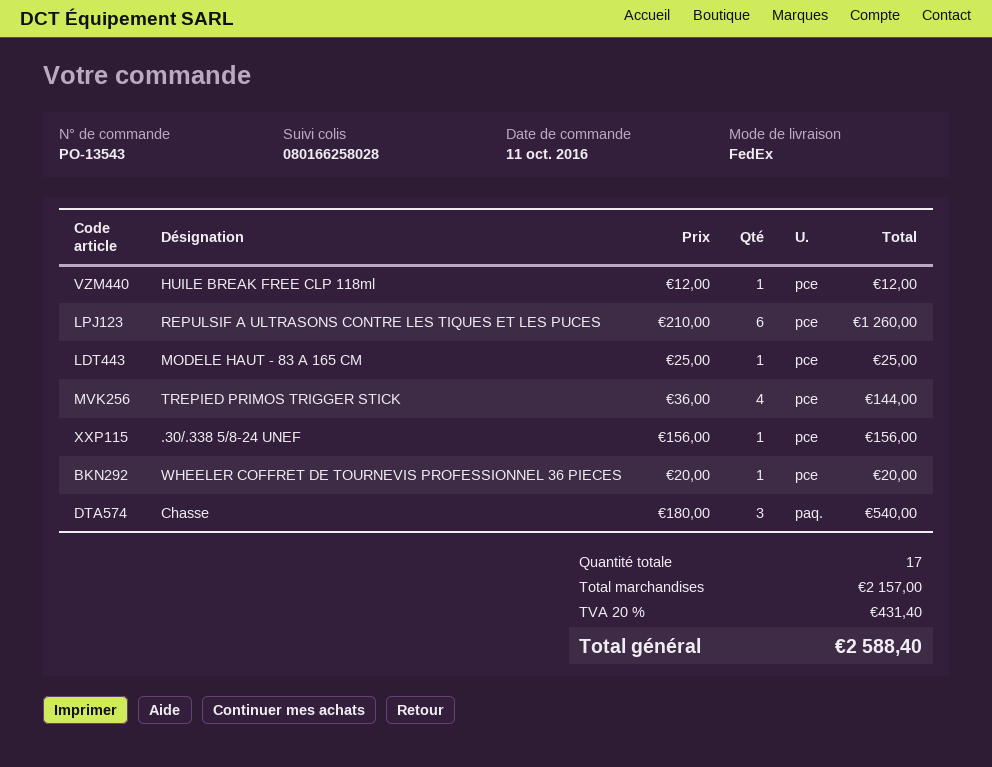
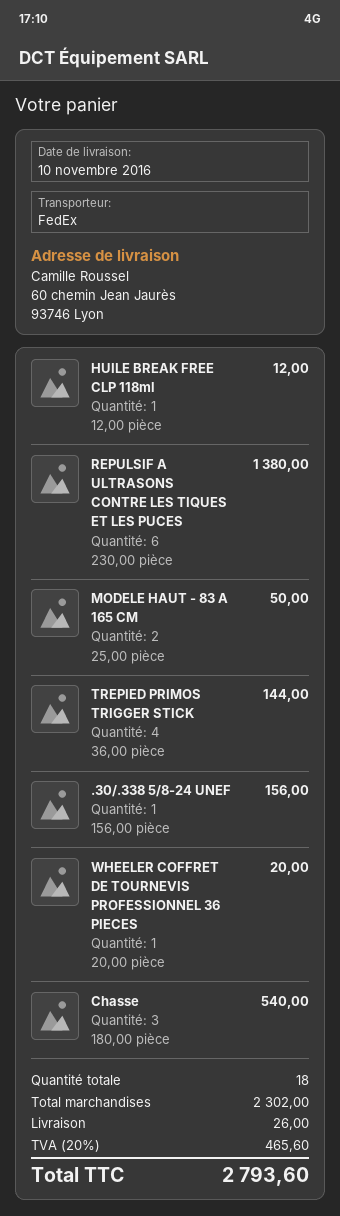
REPULSIF A ULTRASONS CONTRE LES TIQUES ET LES PUCES: 6 x 210.00 = 1260.00 -> 6 x 230.00 = 1380.00
MODELE HAUT - 83 A 165 CM: 1 x 25.00 = 25.00 -> 2 x 25.00 = 50.00
total quantity: 17 -> 18
subtotal: 2157.00 -> 2302.00
shipping: none -> 26.00
tax: 20% = 431.40 -> 20% = 465.60
total: 2588.40 -> 2793.60

